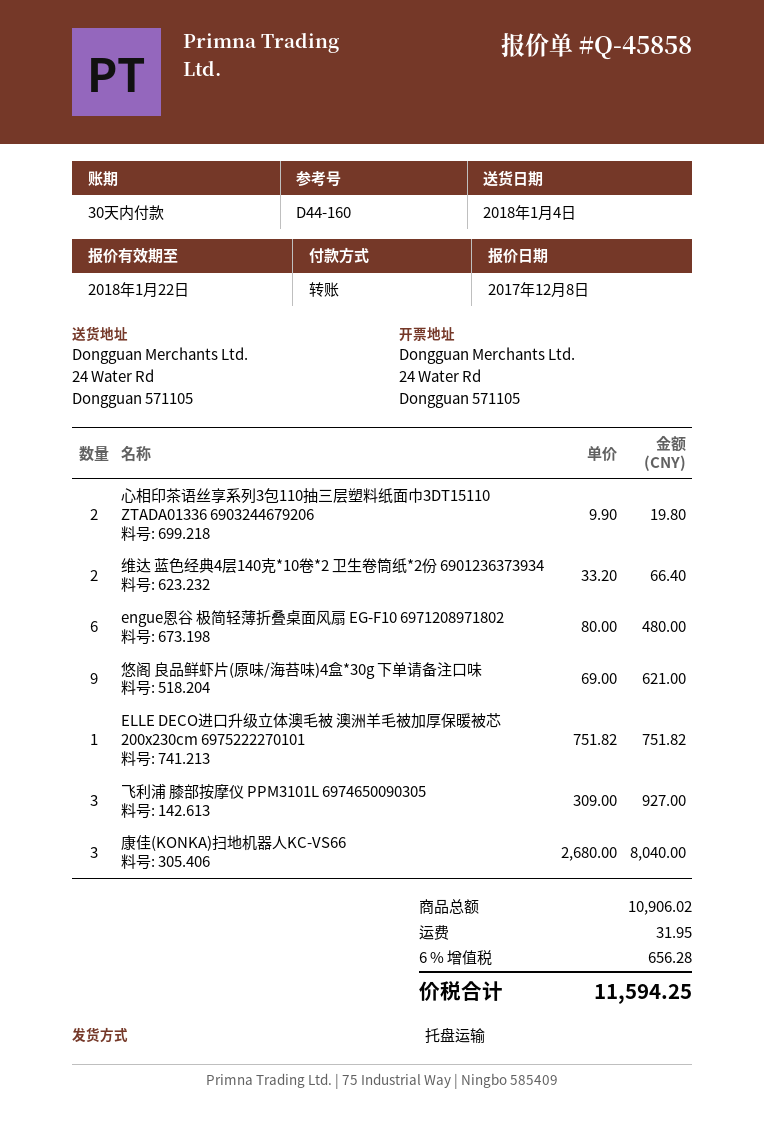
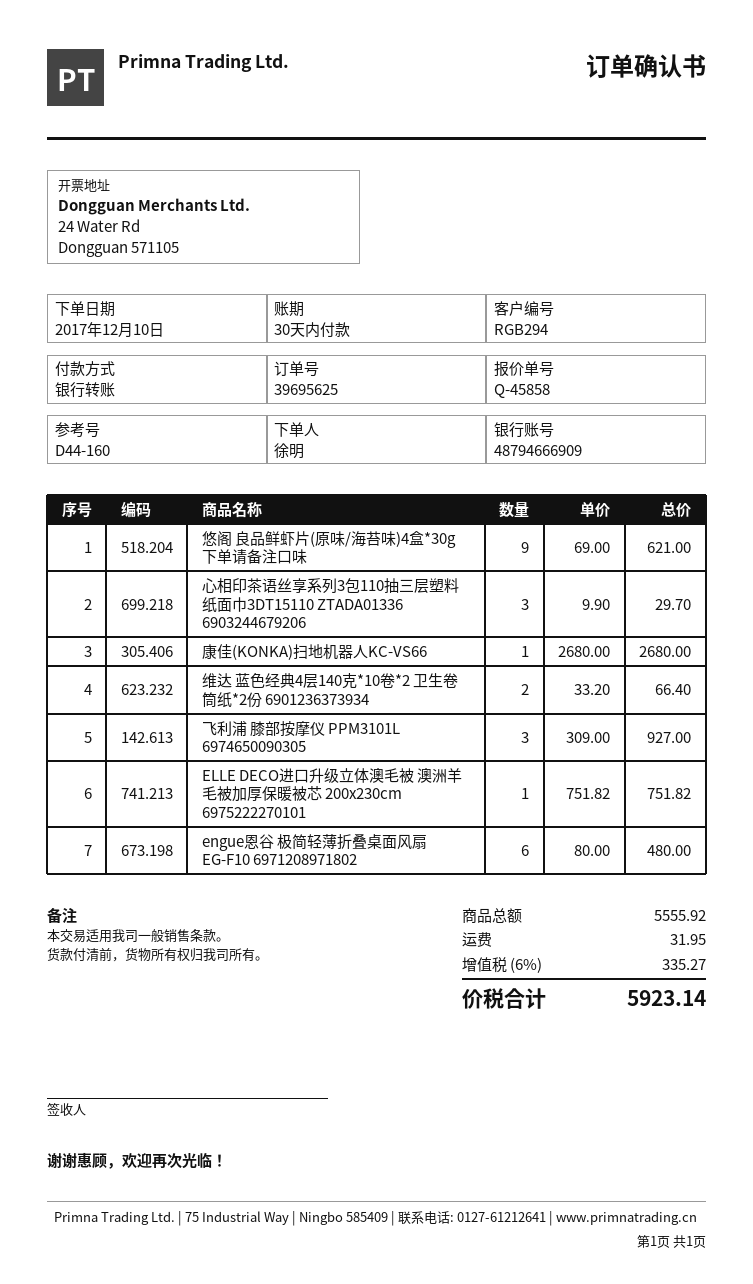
心相印茶语丝享系列3包110抽三层塑料纸面巾3DT15110 ZTADA01336 6903244679206: 2 x 9.90 = 19.80 -> 3 x 9.90 = 29.70
康佳(KONKA)扫地机器人KC-VS66: 3 x 2680.00 = 8040.00 -> 1 x 2680.00 = 2680.00
subtotal: 10906.02 -> 5555.92
tax: 6% = 656.28 -> 6% = 335.27
total: 11594.25 -> 5923.14

